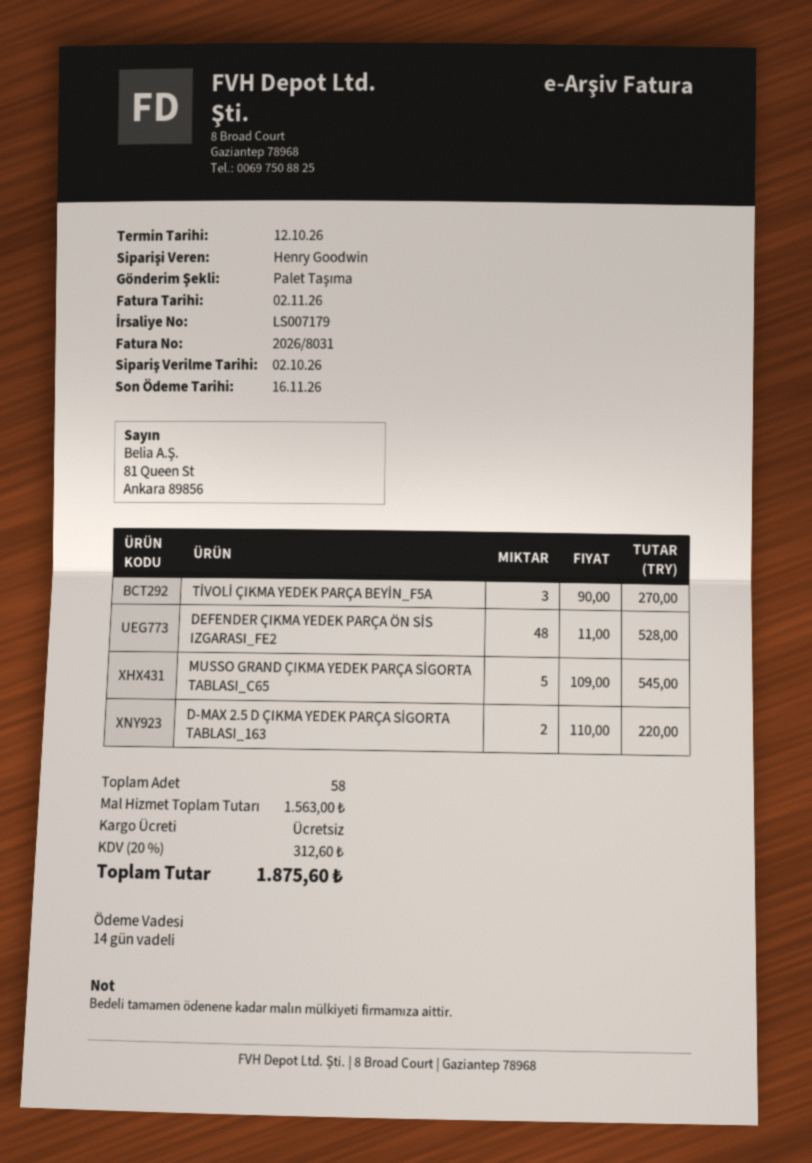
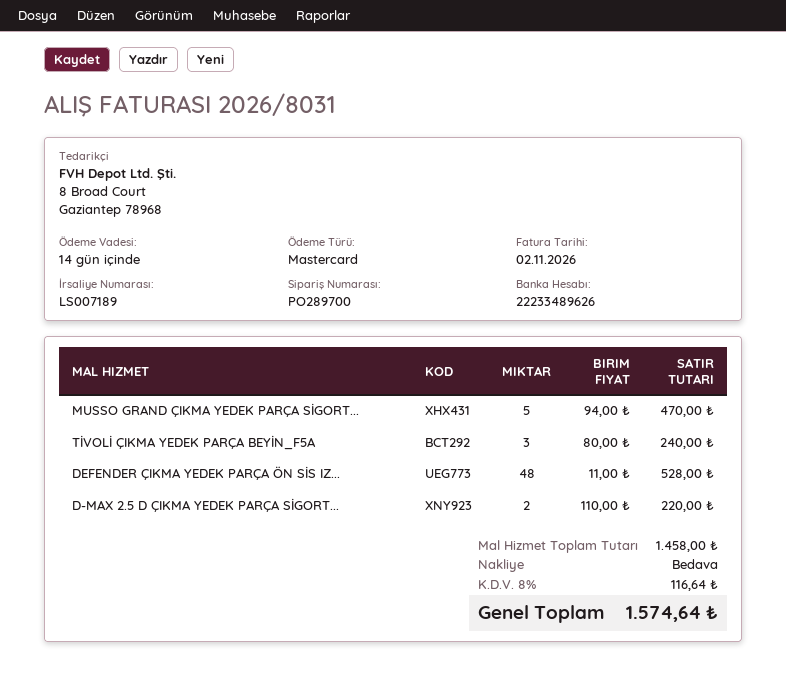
delivery note number: LS007179 -> LS007189
TİVOLİ ÇIKMA YEDEK PARÇA BEYİN_F5A: 3 x 90.00 = 270.00 -> 3 x 80.00 = 240.00
MUSSO GRAND ÇIKMA YEDEK PARÇA SİGORTA TABLASI_C65: 5 x 109.00 = 545.00 -> 5 x 94.00 = 470.00
subtotal: 1563.00 -> 1458.00
tax: 20% = 312.60 -> 8% = 116.64
total: 1875.60 -> 1574.64

